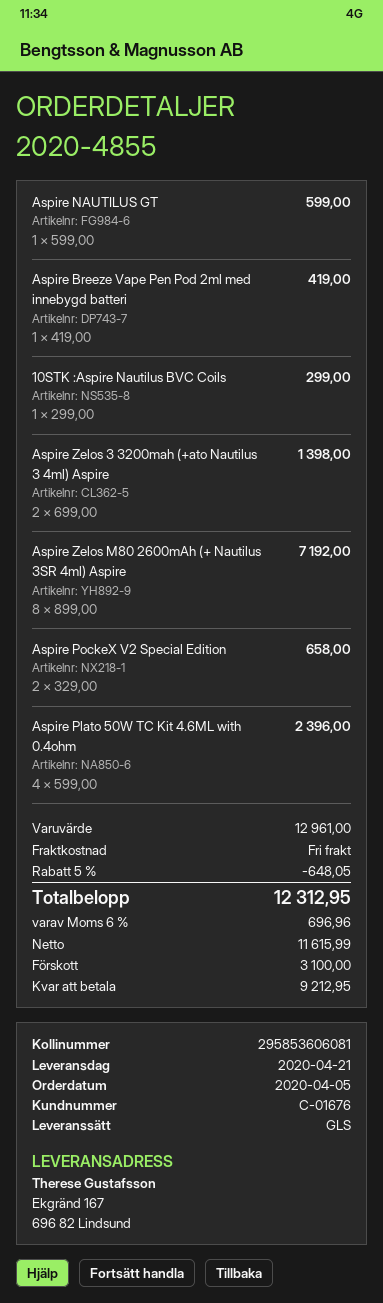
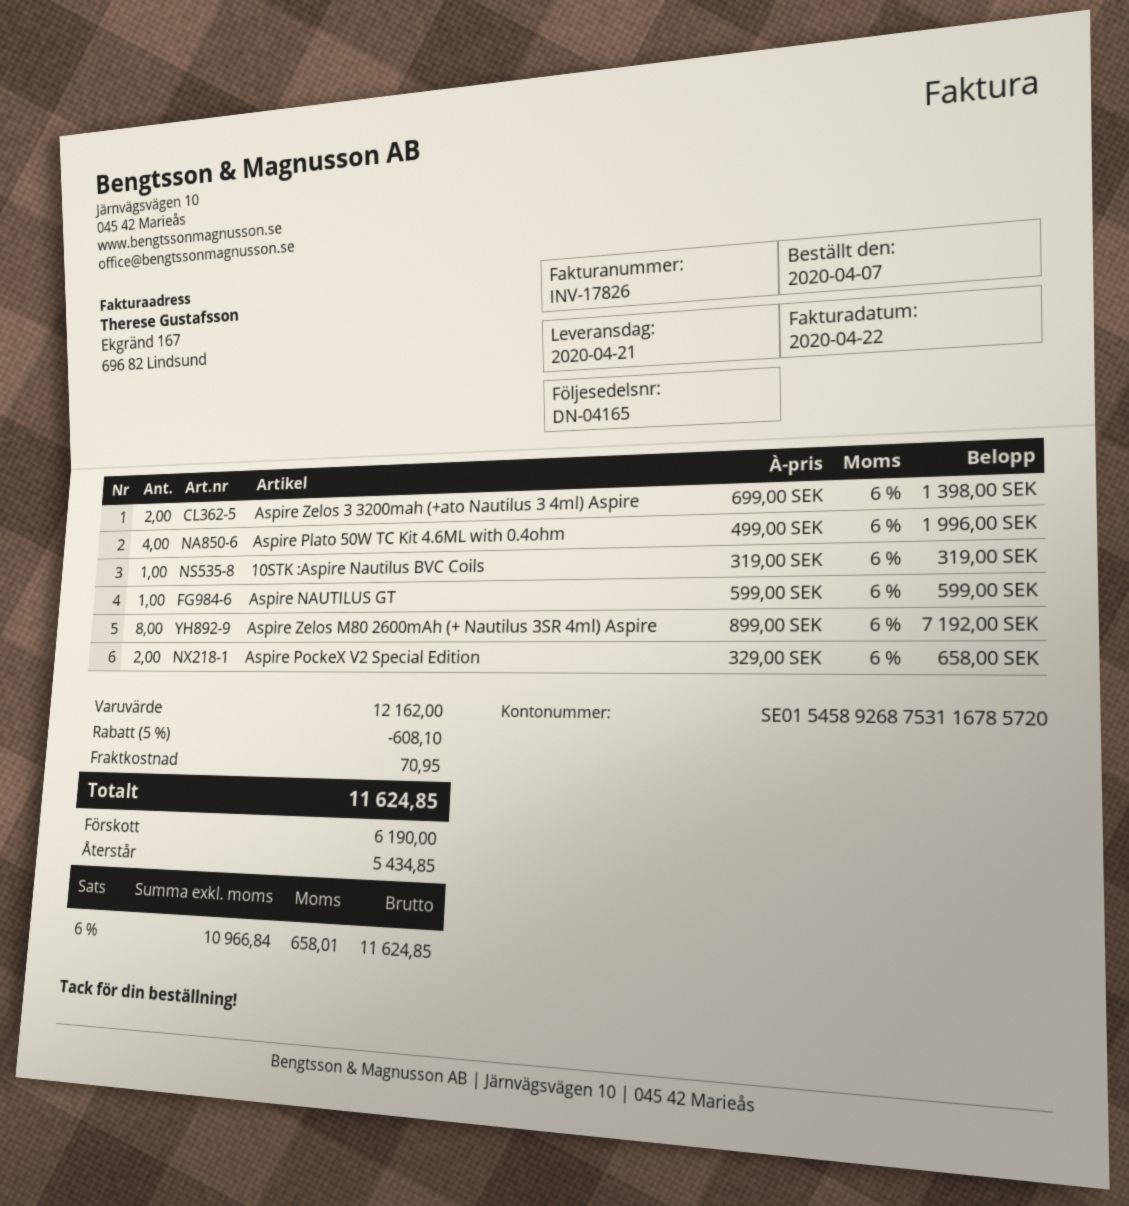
order date: 2020-04-05 -> 2020-04-07
Aspire Breeze Vape Pen Pod 2ml med innebygd batteri: 1 x 419.00 = 419.00 -> none
10STK :Aspire Nautilus BVC Coils: 1 x 299.00 = 299.00 -> 1 x 319.00 = 319.00
Aspire Plato 50W TC Kit 4.6ML with 0.4ohm: 4 x 599.00 = 2396.00 -> 4 x 499.00 = 1996.00
subtotal: 12961.00 -> 12162.00
discount: 5% = 648.05 -> 5% = 608.10
shipping: 0.00 -> 70.95
net: 11615.99 -> 10966.84
tax: 6% = 696.96 -> 6% = 658.01
total: 12312.95 -> 11624.85
deposit: 3100.00 -> 6190.00
balance: 9212.95 -> 5434.85

